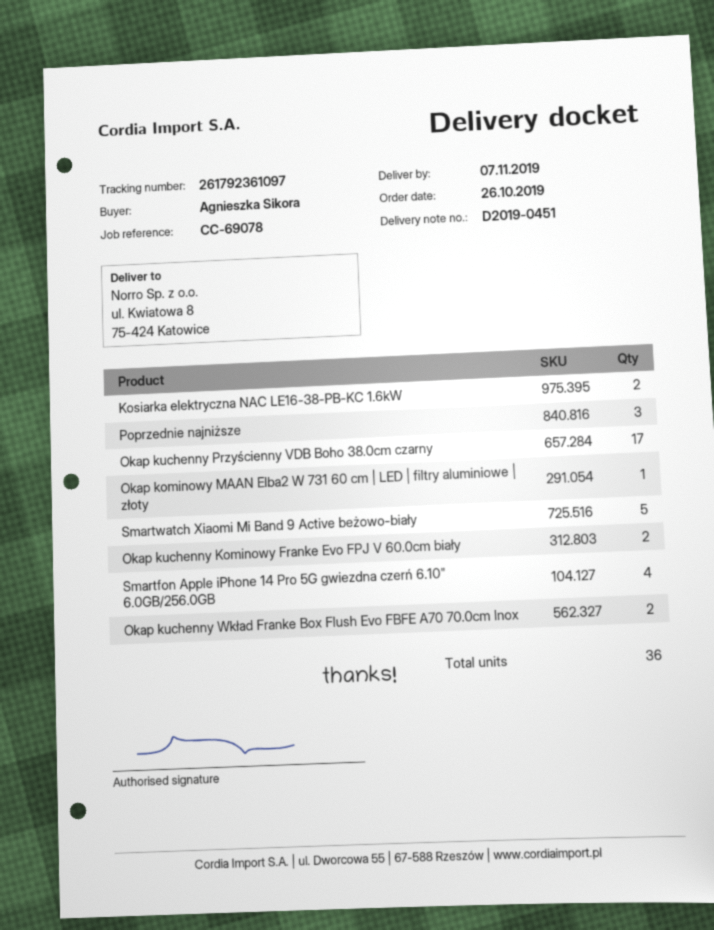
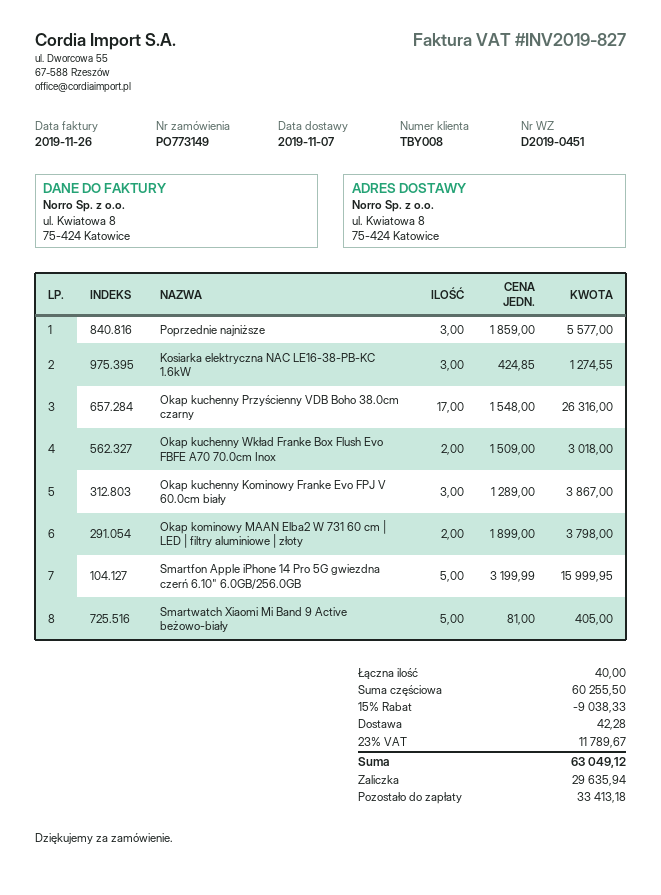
Kosiarka elektryczna NAC LE16-38-PB-KC 1.6kW: 2 -> 3
Okap kominowy MAAN Elba2 W 731 60 cm | LED | filtry aluminiowe | złoty: 1 -> 2
Okap kuchenny Kominowy Franke Evo FPJ V 60.0cm biały: 2 -> 3
Smartfon Apple iPhone 14 Pro 5G gwiezdna czerń 6.10" 6.0GB/256.0GB: 4 -> 5
total quantity: 36 -> 40

